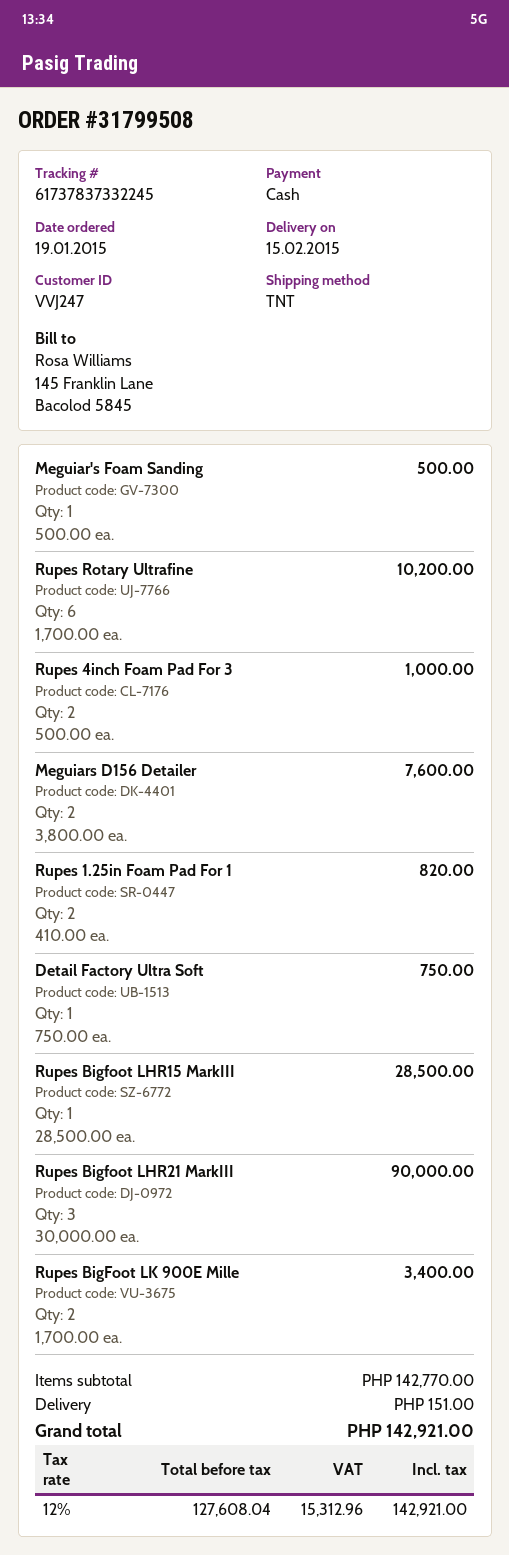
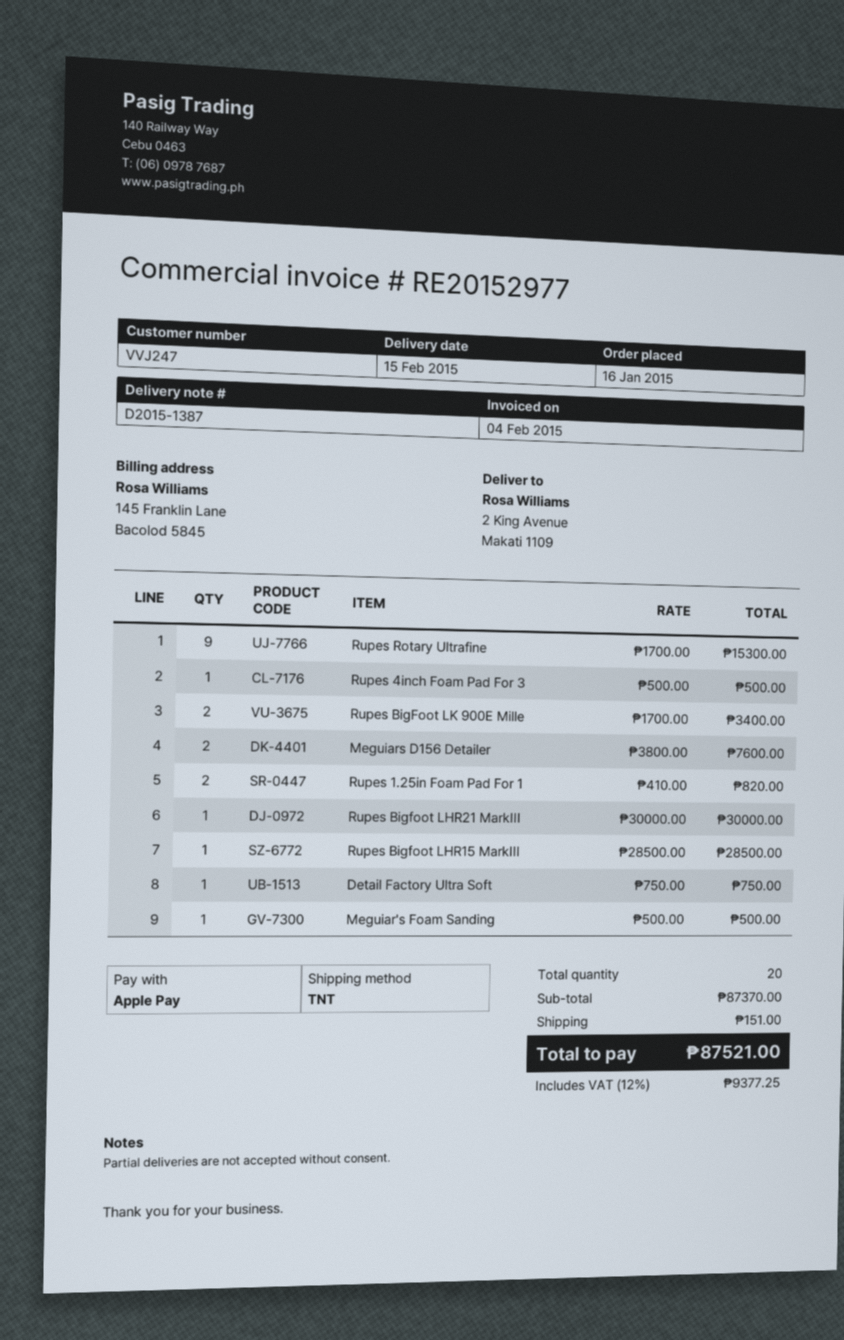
order date: 2015-01-19 -> 2015-01-16
payment method: cash -> Apple Pay
Rupes Rotary Ultrafine: 6 x 1700.00 = 10200.00 -> 9 x 1700.00 = 15300.00
Rupes 4inch Foam Pad For 3: 2 x 500.00 = 1000.00 -> 1 x 500.00 = 500.00
Rupes Bigfoot LHR21 MarkIII: 3 x 30000.00 = 90000.00 -> 1 x 30000.00 = 30000.00
subtotal: 142770.00 -> 87370.00
tax: 12% = 15312.96 -> 12% = 9377.25
total: 142921.00 -> 87521.00

